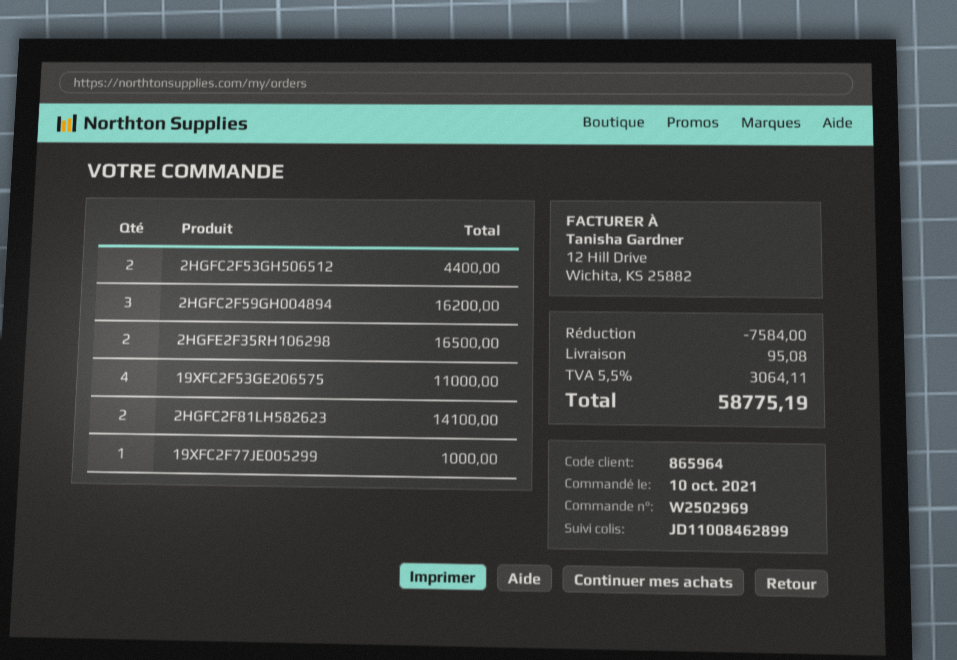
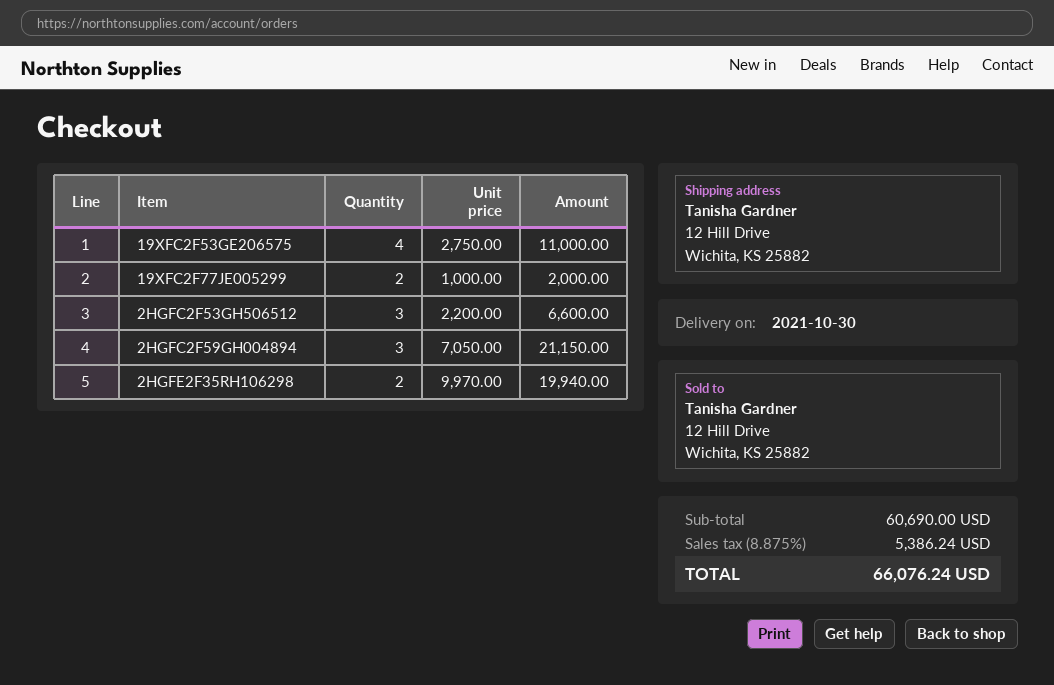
2HGFC2F53GH506512: 2 for 4400.00 -> 3 for 6600.00
2HGFC2F59GH004894: 3 for 16200.00 -> 3 for 21150.00
2HGFE2F35RH106298: 2 for 16500.00 -> 2 for 19940.00
2HGFC2F81LH582623: 2 for 14100.00 -> none
19XFC2F77JE005299: 1 for 1000.00 -> 2 for 2000.00
discount: 7584.00 -> none
shipping: 95.08 -> none
tax: 5.5% = 3064.11 -> 8.875% = 5386.24
total: 58775.19 -> 66076.24

